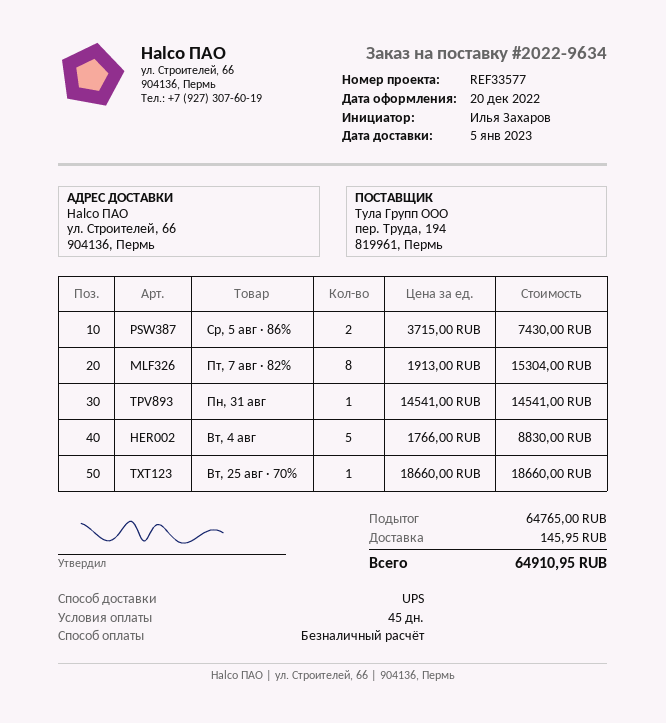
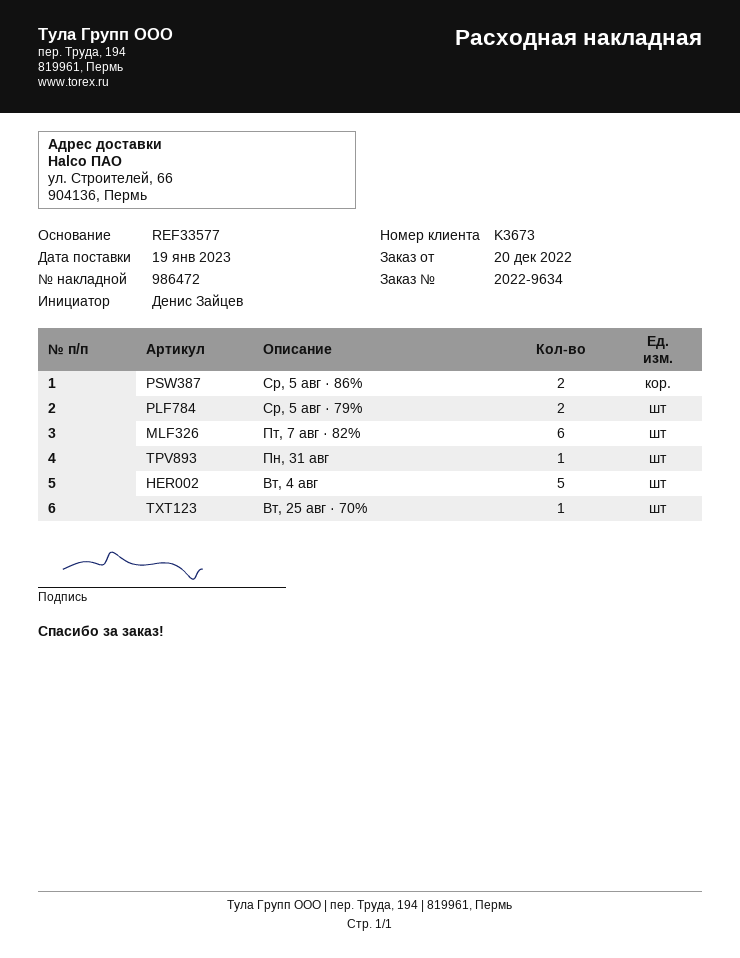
delivery date: 2023-01-05 -> 2023-01-19
ordered by: Илья Захаров -> Денис Зайцев
Пт, 7 авг · 82%: 8 -> 6
Ср, 5 авг · 79%: none -> 2

